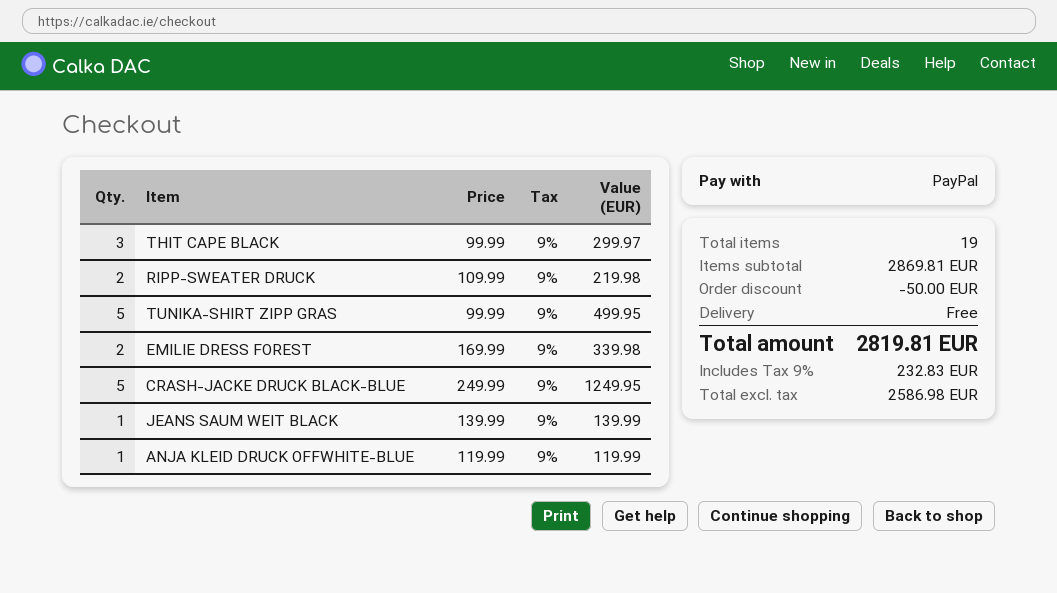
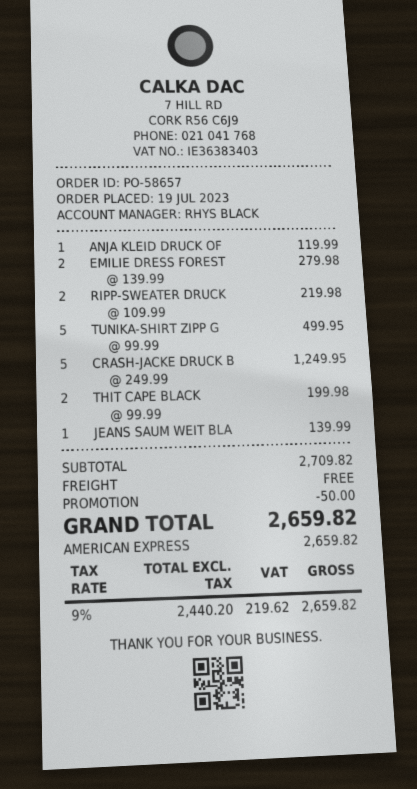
payment method: PayPal -> American Express
THIT CAPE BLACK: 3 x 99.99 = 299.97 -> 2 x 99.99 = 199.98
EMILIE DRESS FOREST: 2 x 169.99 = 339.98 -> 2 x 139.99 = 279.98
subtotal: 2869.81 -> 2709.82
net: 2586.98 -> 2440.20
tax: 9% = 232.83 -> 9% = 219.62
total: 2819.81 -> 2659.82

